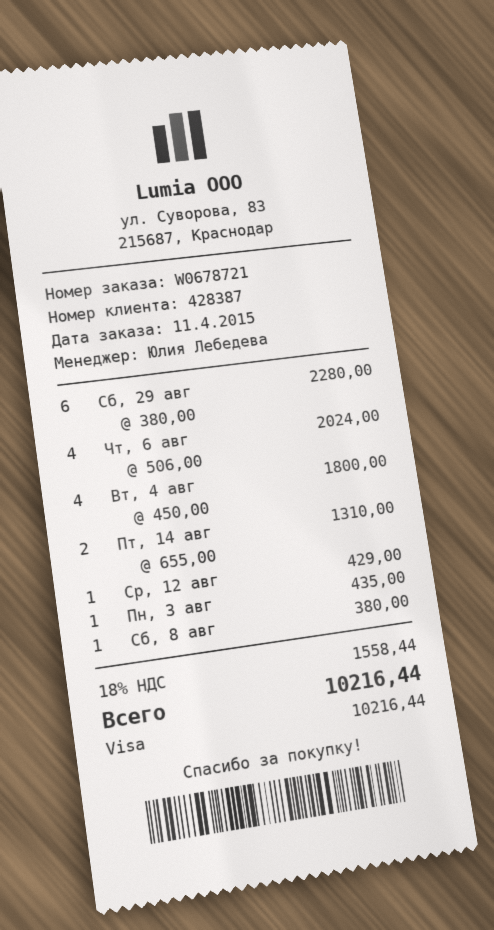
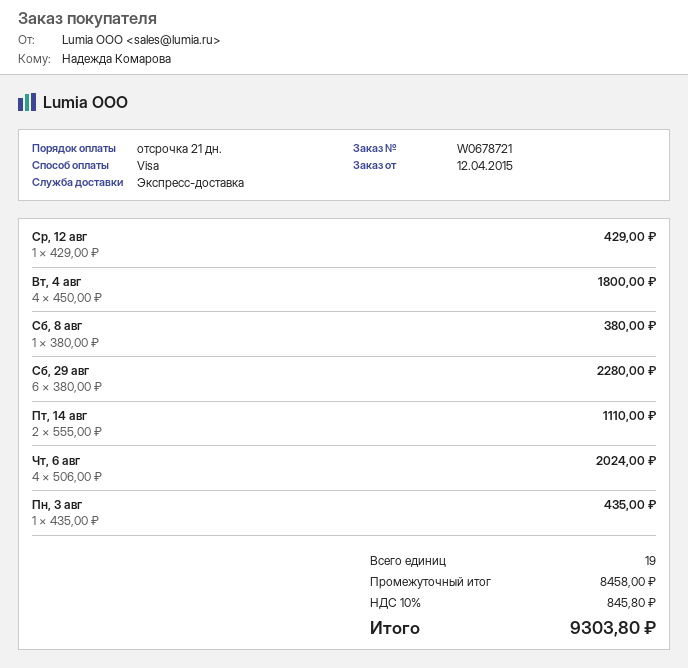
order date: 2015-04-11 -> 2015-04-12
Пт, 14 авг: 2 x 655.00 = 1310.00 -> 2 x 555.00 = 1110.00
tax: 18% = 1558.44 -> 10% = 845.80
total: 10216.44 -> 9303.80

